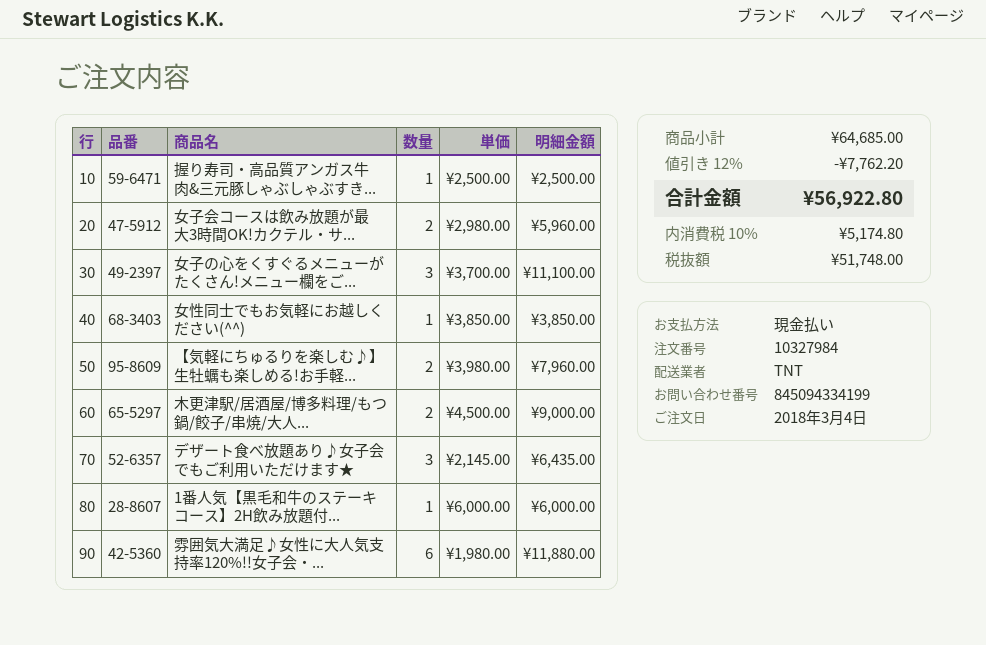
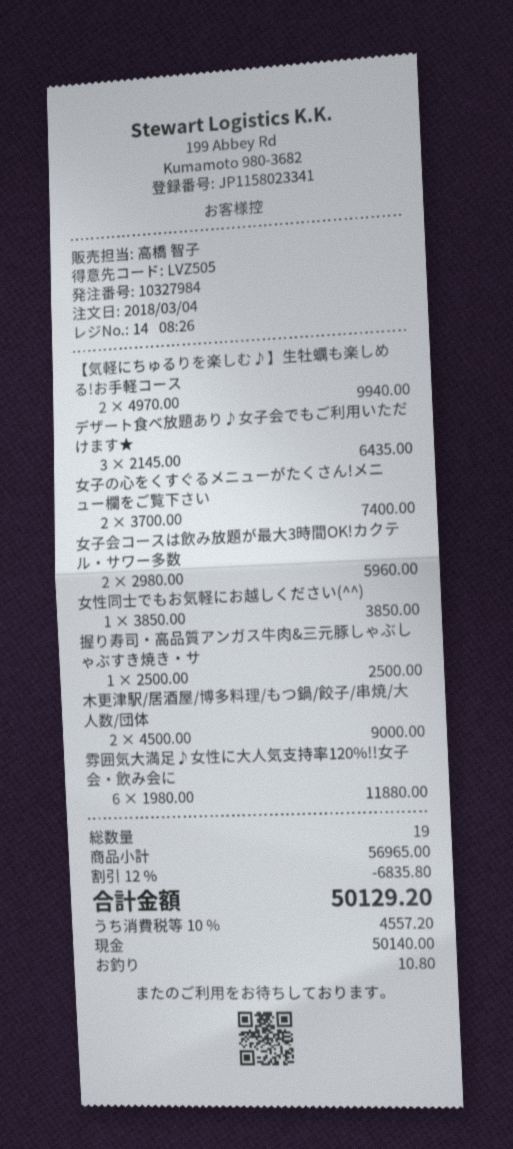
女子の心をくすぐるメニューがたくさん!メニュー欄をご...: 3 x 3700.00 = 11100.00 -> 2 x 3700.00 = 7400.00
【気軽にちゅるりを楽しむ♪】生牡蠣も楽しめる!お手軽...: 2 x 3980.00 = 7960.00 -> 2 x 4970.00 = 9940.00
1番人気【黒毛和牛のステーキコース】2H飲み放題付...: 1 x 6000.00 = 6000.00 -> none
subtotal: 64685.00 -> 56965.00
discount: 12% = 7762.20 -> 12% = 6835.80
tax: 10% = 5174.80 -> 10% = 4557.20
total: 56922.80 -> 50129.20

